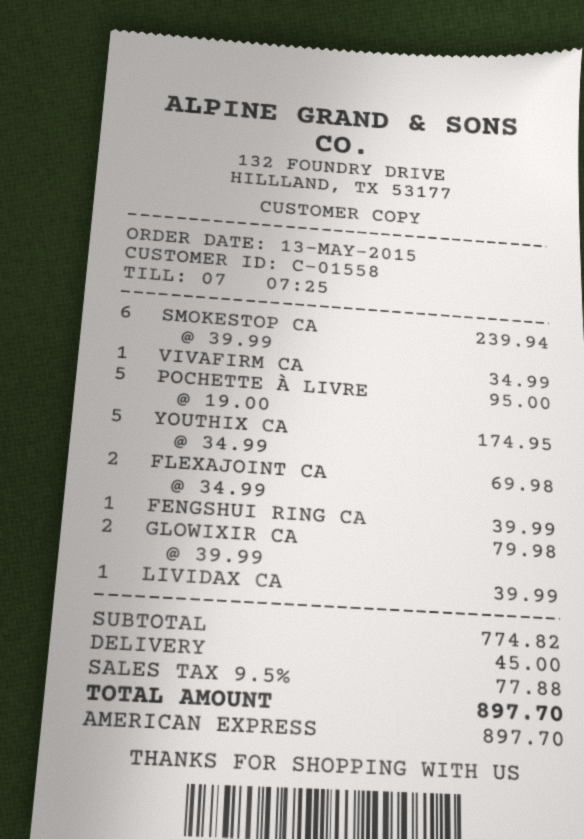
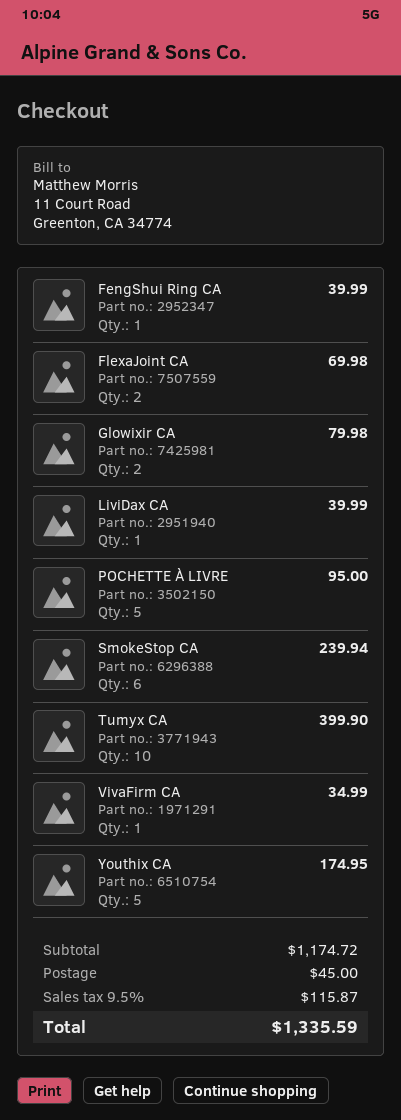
Tumyx CA: none -> 10 for 399.90
subtotal: 774.82 -> 1174.72
tax: 9.5% = 77.88 -> 9.5% = 115.87
total: 897.70 -> 1335.59

